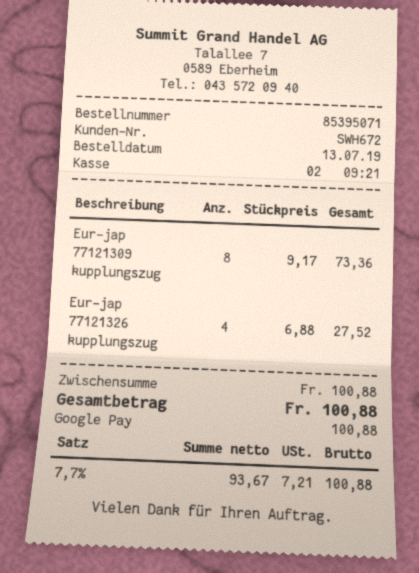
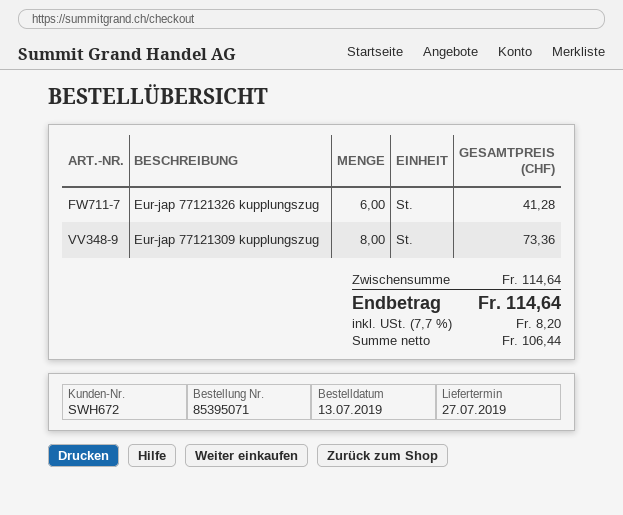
Eur-jap 77121326 kupplungszug: 4 for 27.52 -> 6 for 41.28
subtotal: 100.88 -> 114.64
net: 93.67 -> 106.44
tax: 7.7% = 7.21 -> 7.7% = 8.20
total: 100.88 -> 114.64

